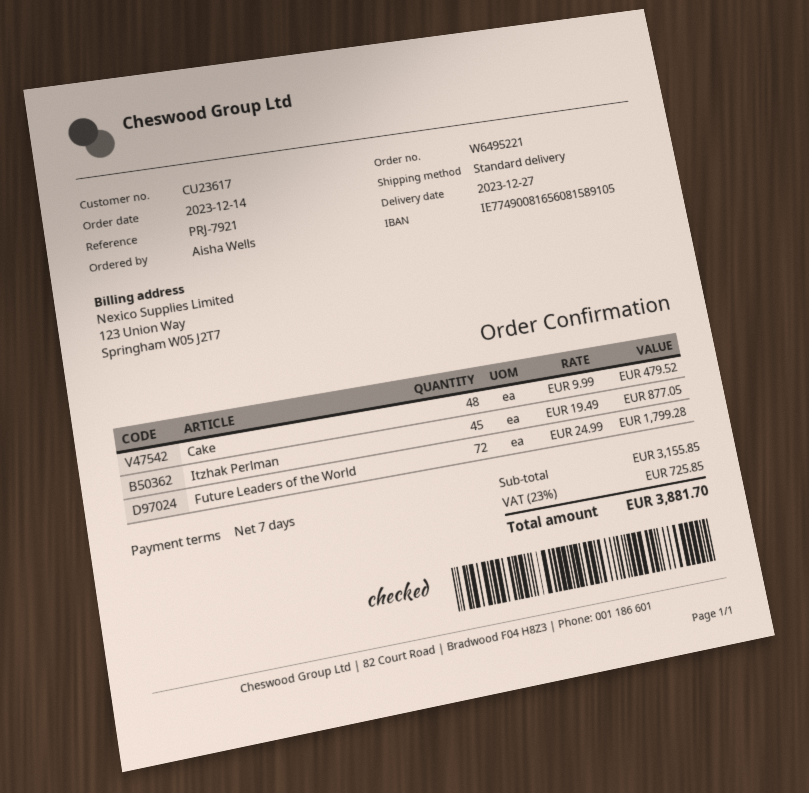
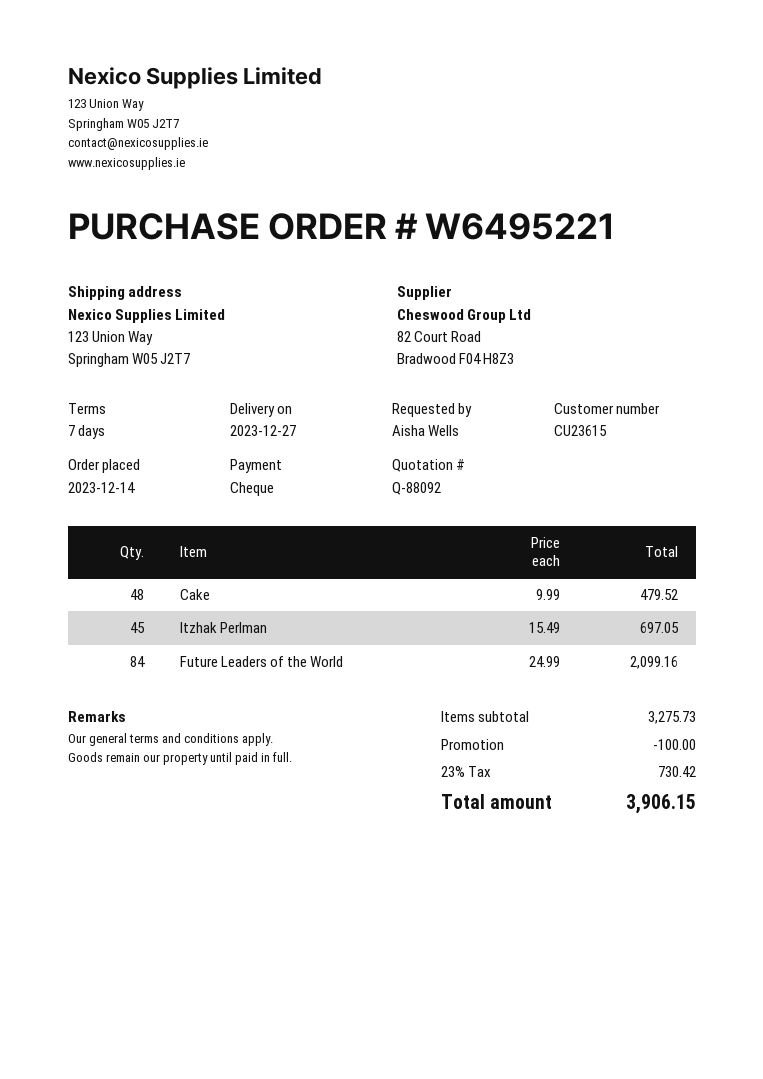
customer number: CU23617 -> CU23615
Itzhak Perlman: 45 x 19.49 = 877.05 -> 45 x 15.49 = 697.05
Future Leaders of the World: 72 x 24.99 = 1799.28 -> 84 x 24.99 = 2099.16
subtotal: 3155.85 -> 3275.73
discount: none -> 100.00
tax: 23% = 725.85 -> 23% = 730.42
total: 3881.70 -> 3906.15

